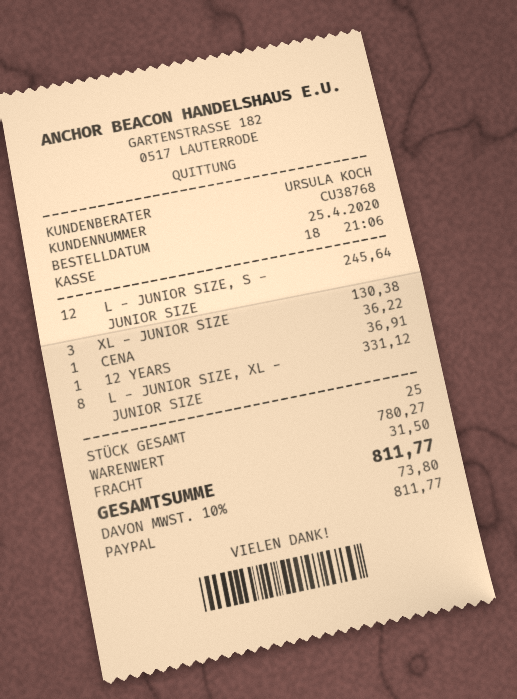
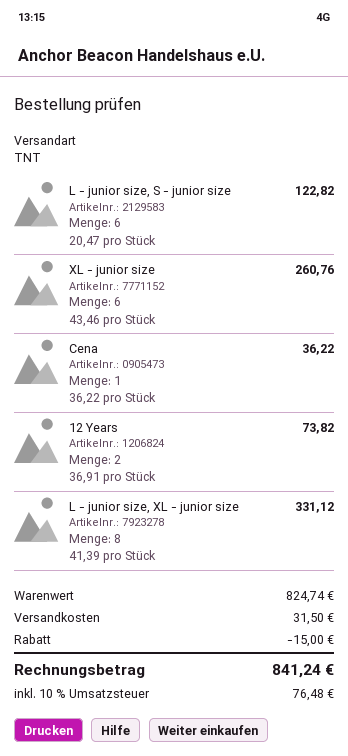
L - JUNIOR SIZE, S - JUNIOR SIZE: 12 for 245.64 -> 6 for 122.82
XL - JUNIOR SIZE: 3 for 130.38 -> 6 for 260.76
12 YEARS: 1 for 36.91 -> 2 for 73.82
subtotal: 780.27 -> 824.74
discount: none -> 15.00
tax: 10% = 73.80 -> 10% = 76.48
total: 811.77 -> 841.24

